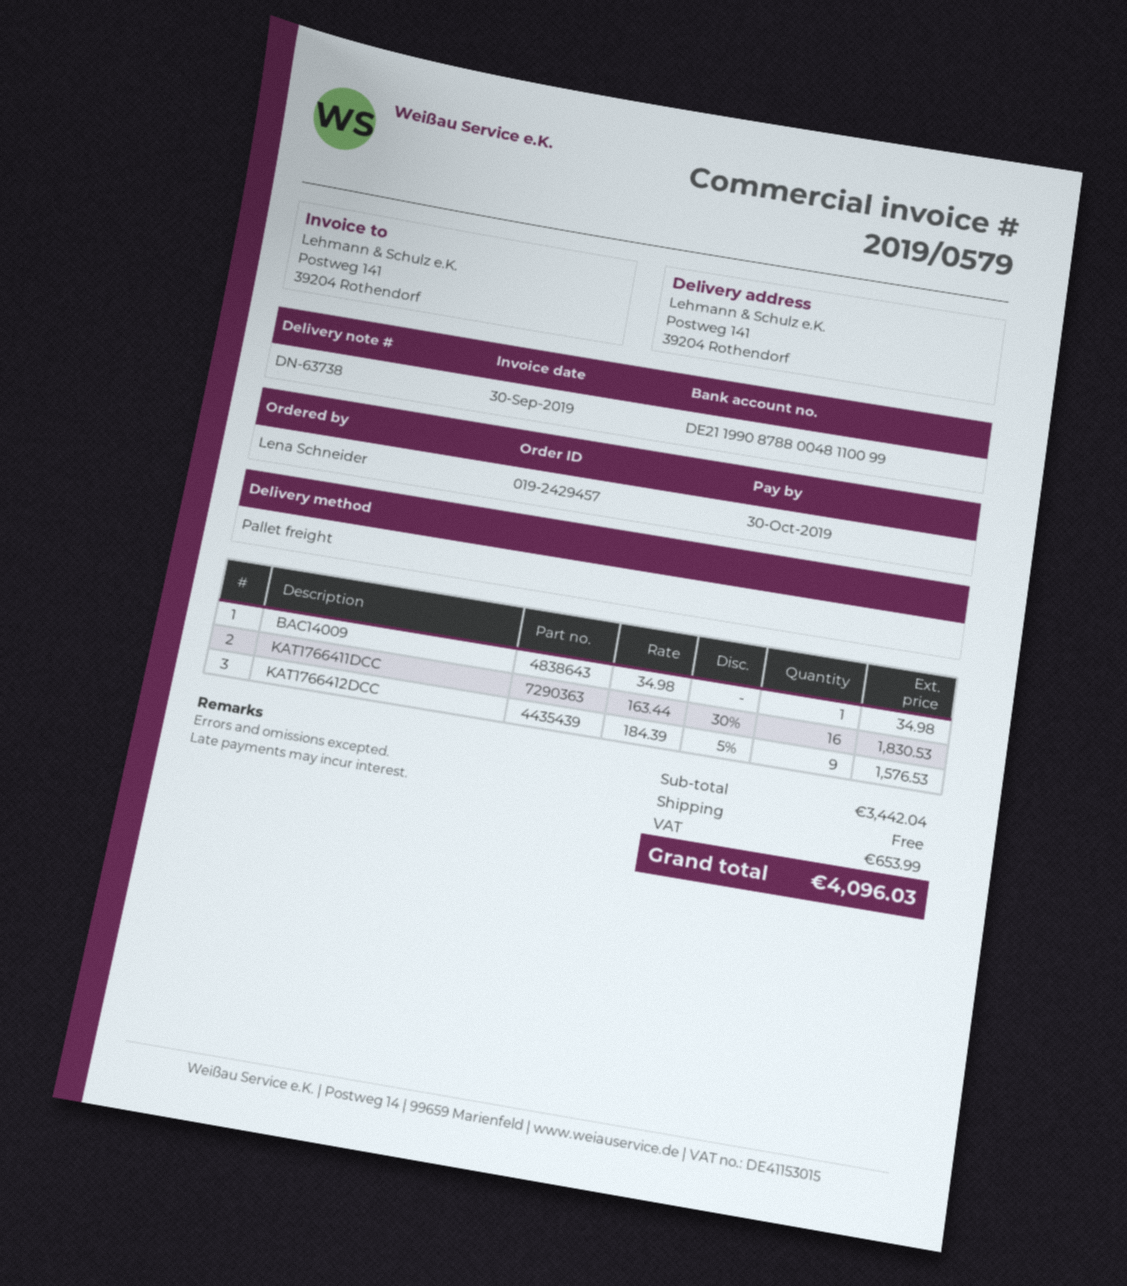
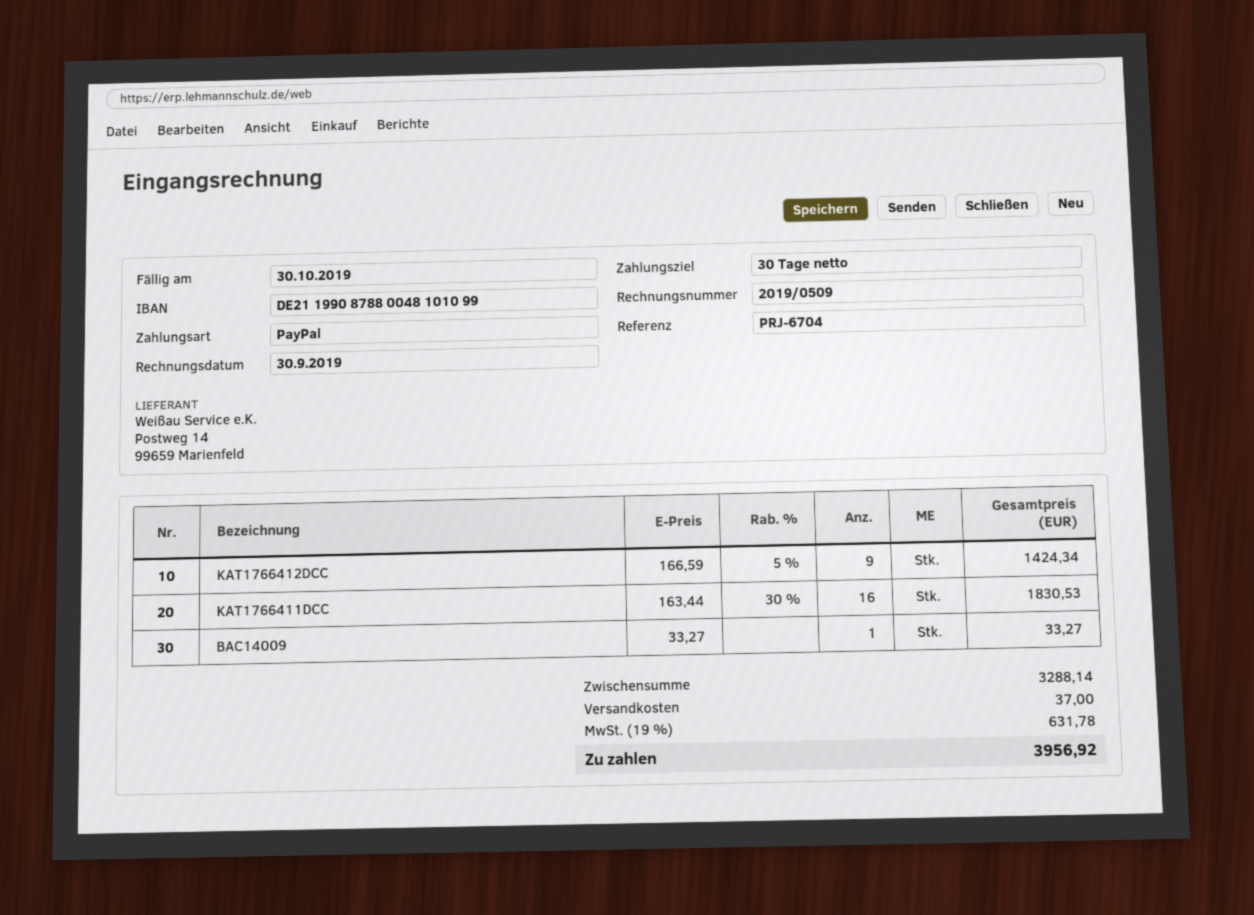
invoice number: 2019/0579 -> 2019/0509
bank account: DE21199087880048110099 -> DE21199087880048101099
BAC14009: 1 x 34.98 = 34.98 -> 1 x 33.27 = 33.27
KAT1766412DCC: 9 x 184.39 - 5% = 1576.53 -> 9 x 166.59 - 5% = 1424.34
subtotal: 3442.04 -> 3288.14
shipping: 0.00 -> 37.00
tax: 653.99 -> 631.78
total: 4096.03 -> 3956.92

